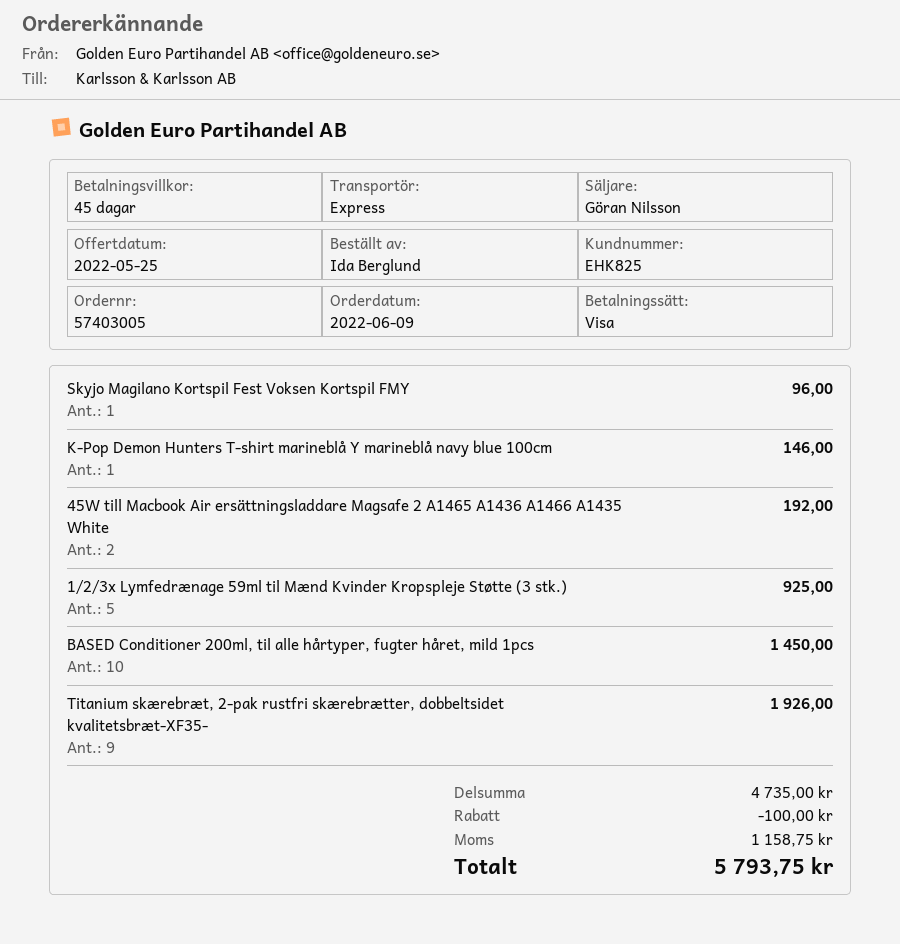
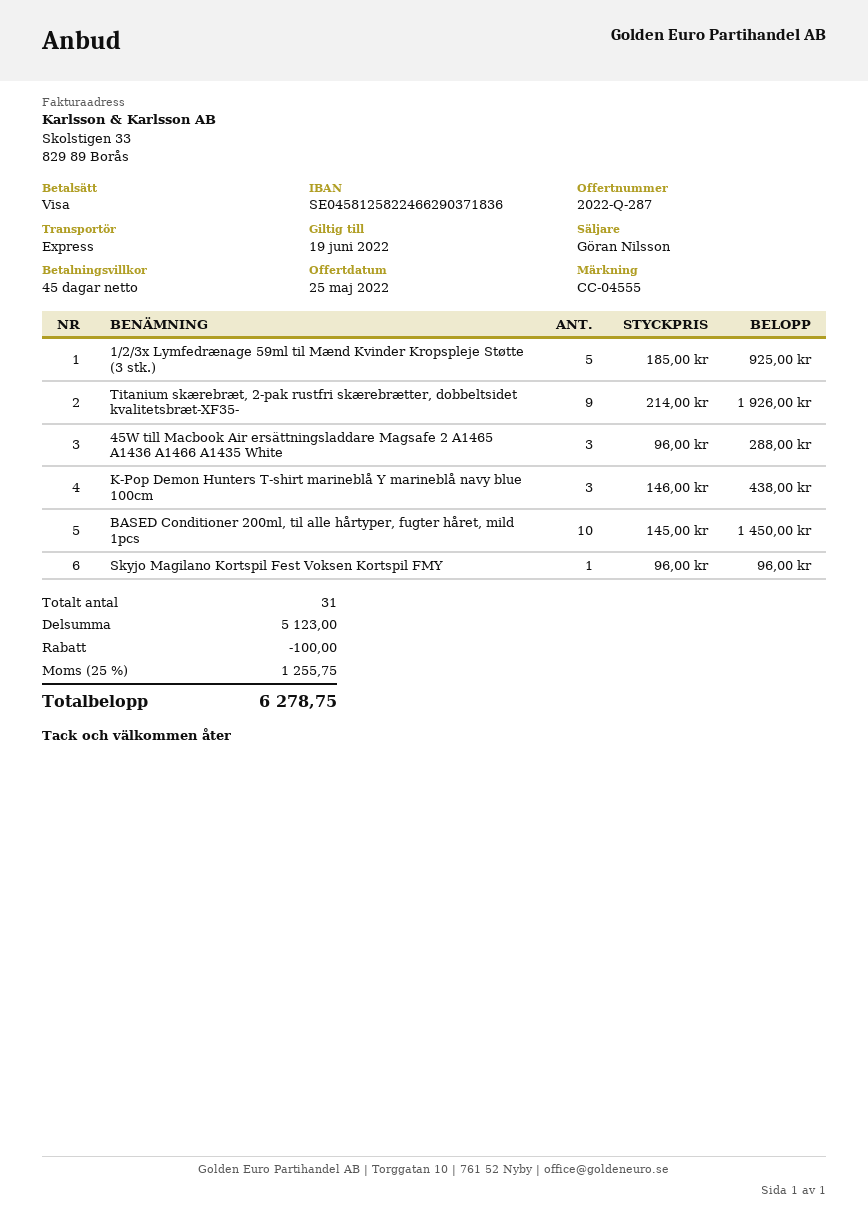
K-Pop Demon Hunters T-shirt marineblå Y marineblå navy blue 100cm: 1 for 146.00 -> 3 for 438.00
45W till Macbook Air ersättningsladdare Magsafe 2 A1465 A1436 A1466 A1435 White: 2 for 192.00 -> 3 for 288.00
subtotal: 4735.00 -> 5123.00
tax: 1158.75 -> 1255.75
total: 5793.75 -> 6278.75

